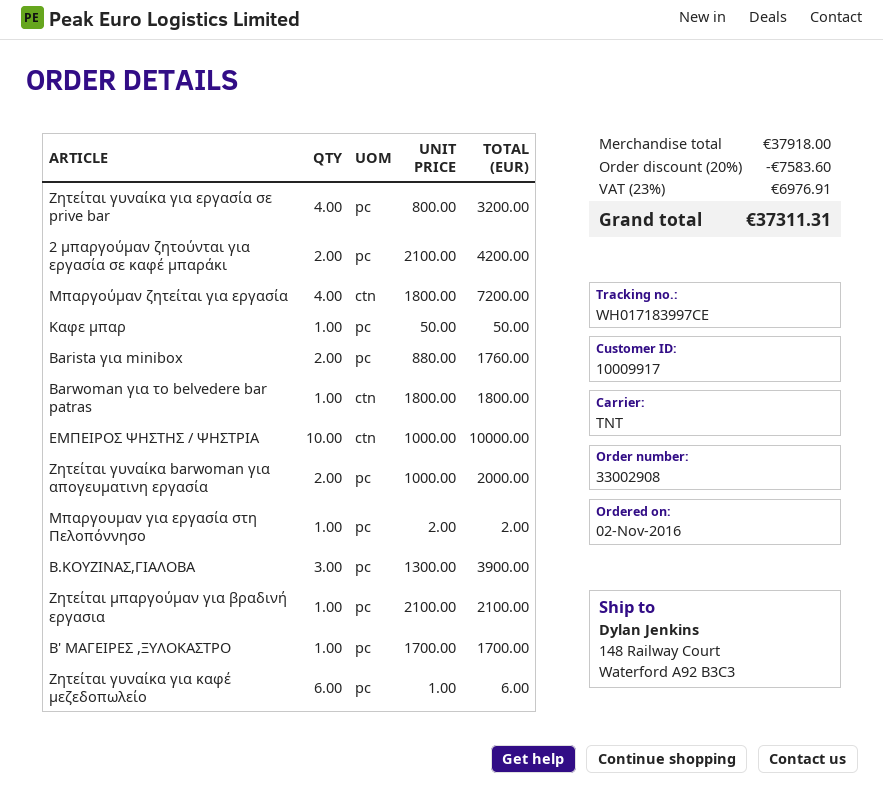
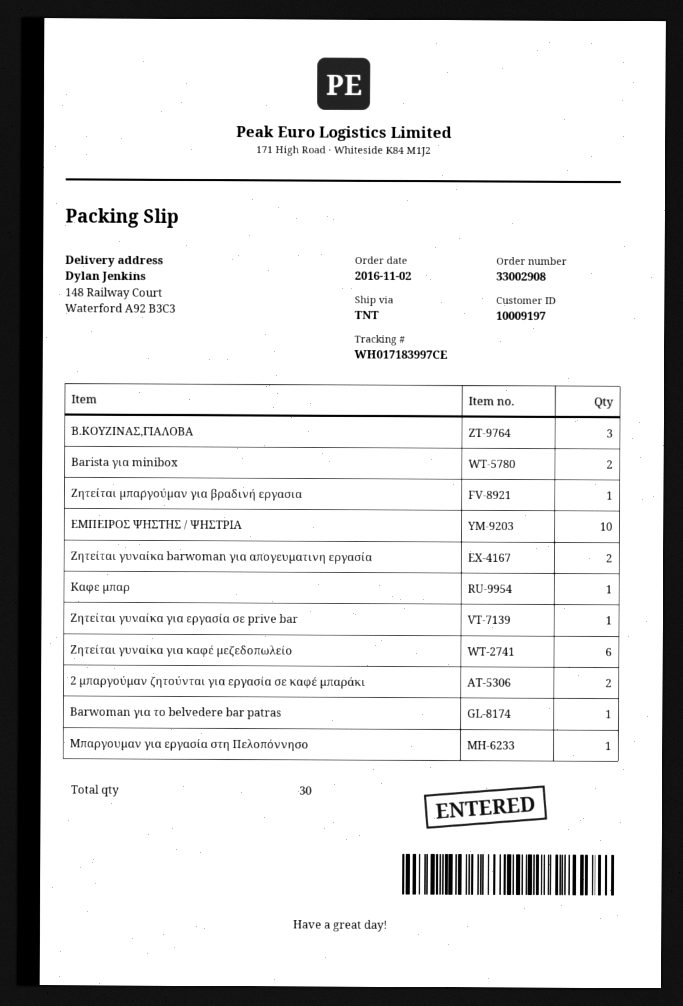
customer number: 10009917 -> 10009197
Ζητείται γυναίκα για εργασία σε prive bar: 4 -> 1
Μπαργούμαν ζητείται για εργασία: 4 -> none
Β' ΜΑΓΕΙΡΕΣ ,ΞΥΛΟΚΑΣΤΡΟ: 1 -> none

